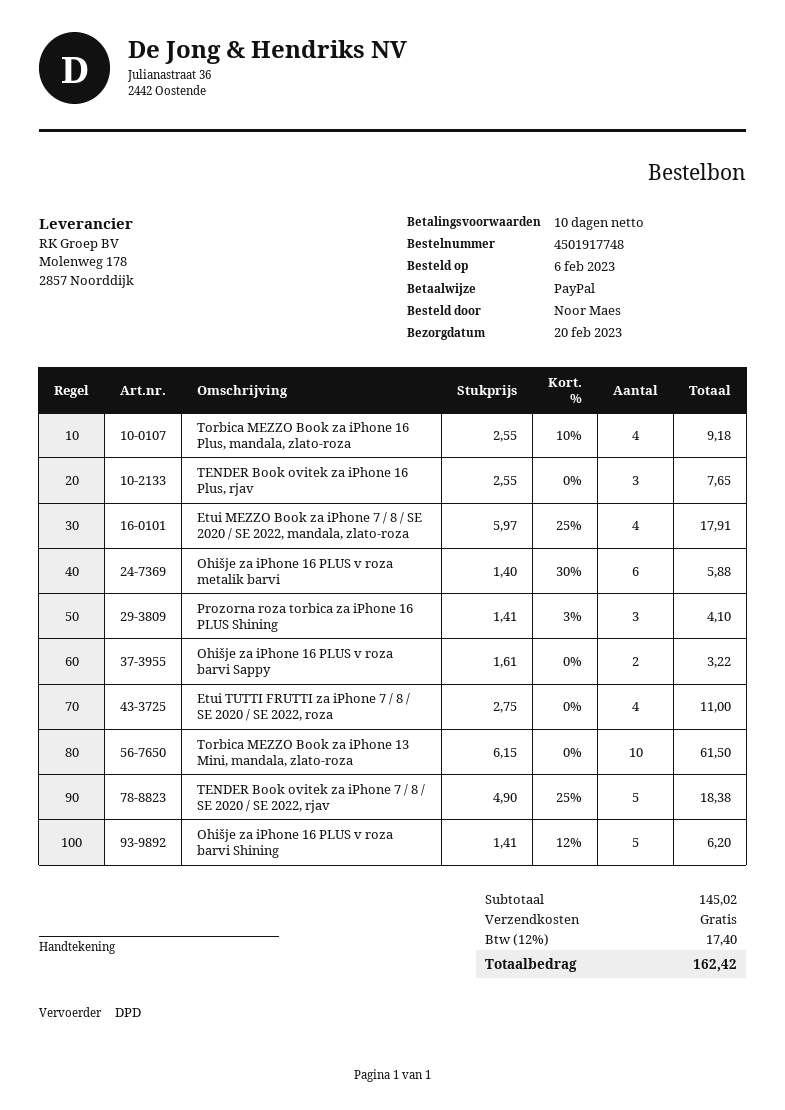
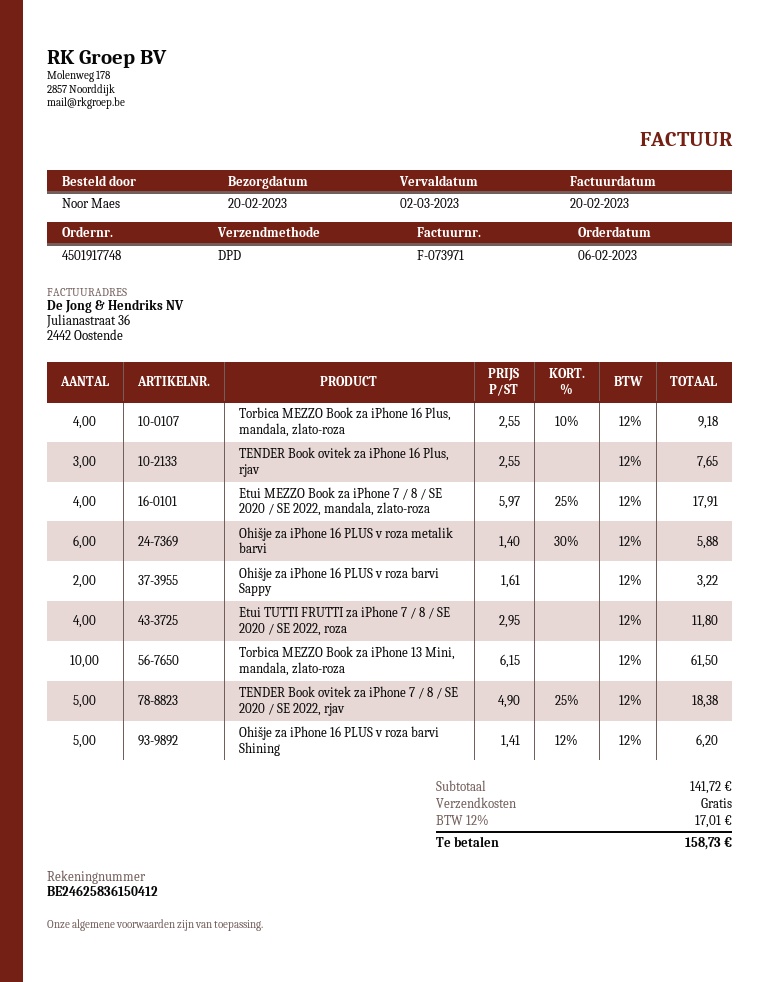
Prozorna roza torbica za iPhone 16 PLUS Shining: 3 x 1.41 - 3% = 4.10 -> none
Etui TUTTI FRUTTI za iPhone 7 / 8 / SE 2020 / SE 2022, roza: 4 x 2.75 = 11.00 -> 4 x 2.95 = 11.80
subtotal: 145.02 -> 141.72
tax: 12% = 17.40 -> 12% = 17.01
total: 162.42 -> 158.73

